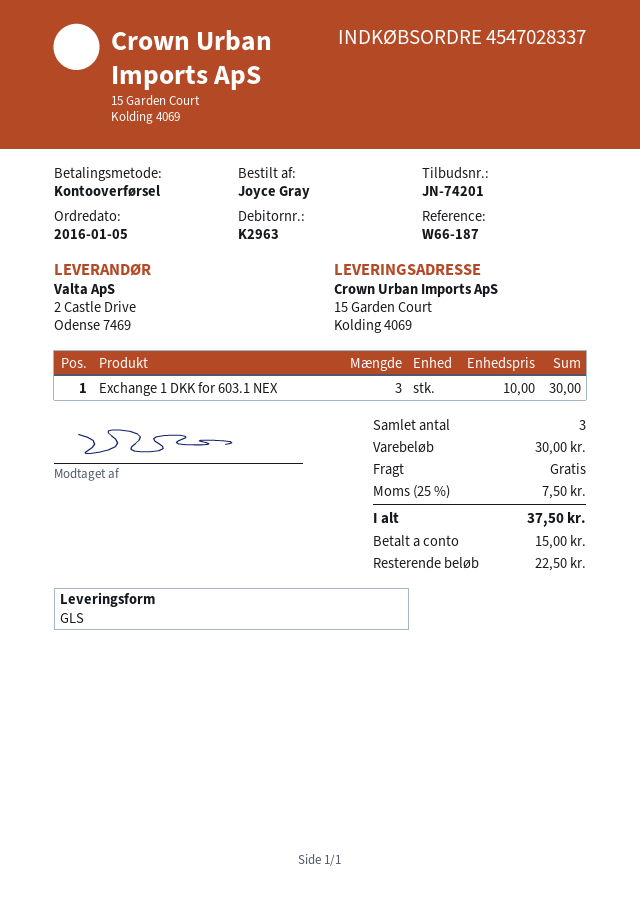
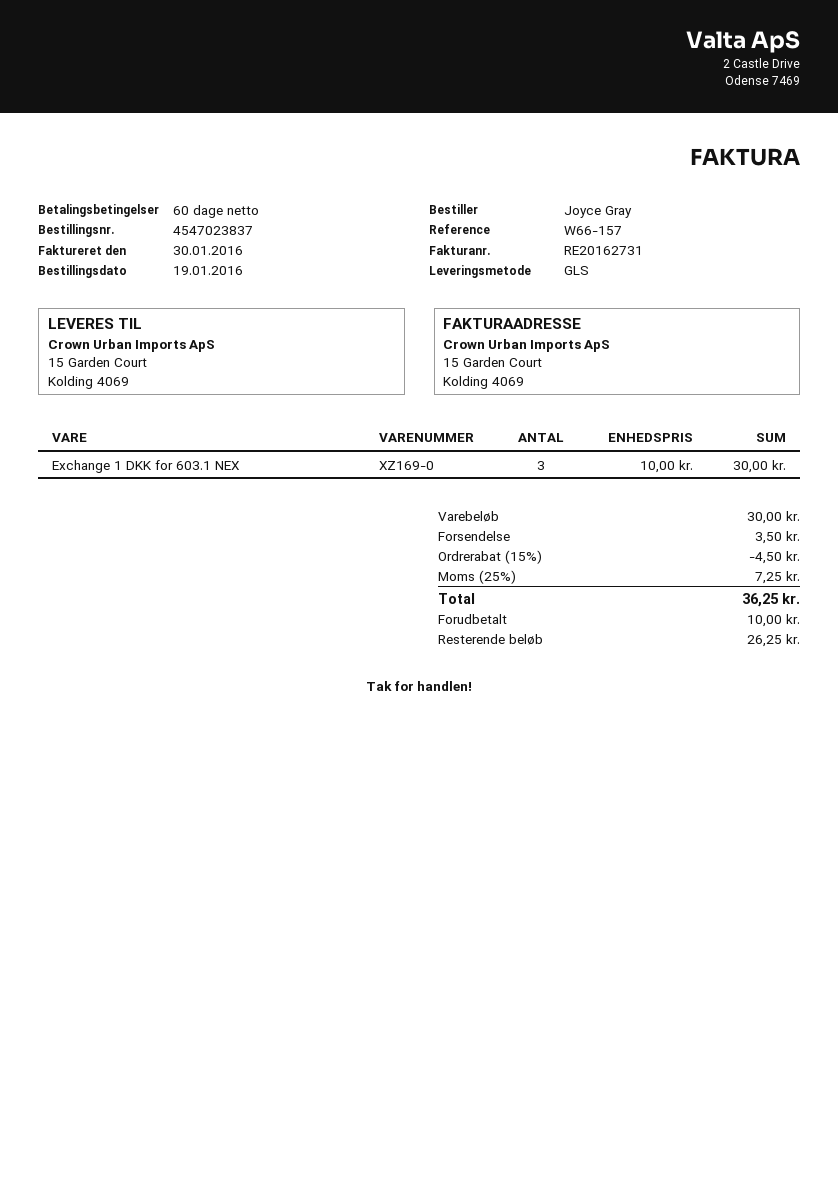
order number: 4547028337 -> 4547023837
order date: 2016-01-05 -> 2016-01-19
reference: W66-187 -> W66-157
discount: none -> 15% = 4.50
shipping: 0.00 -> 3.50
tax: 25% = 7.50 -> 25% = 7.25
total: 37.50 -> 36.25
deposit: 15.00 -> 10.00
balance: 22.50 -> 26.25

